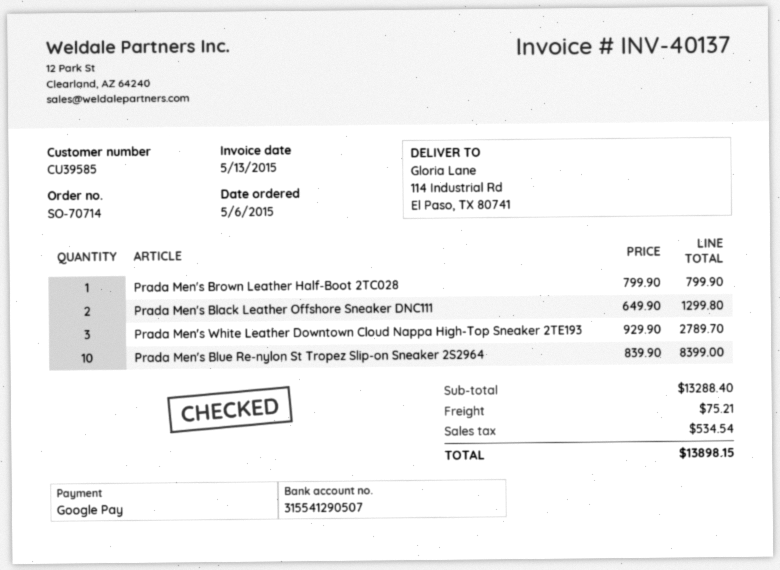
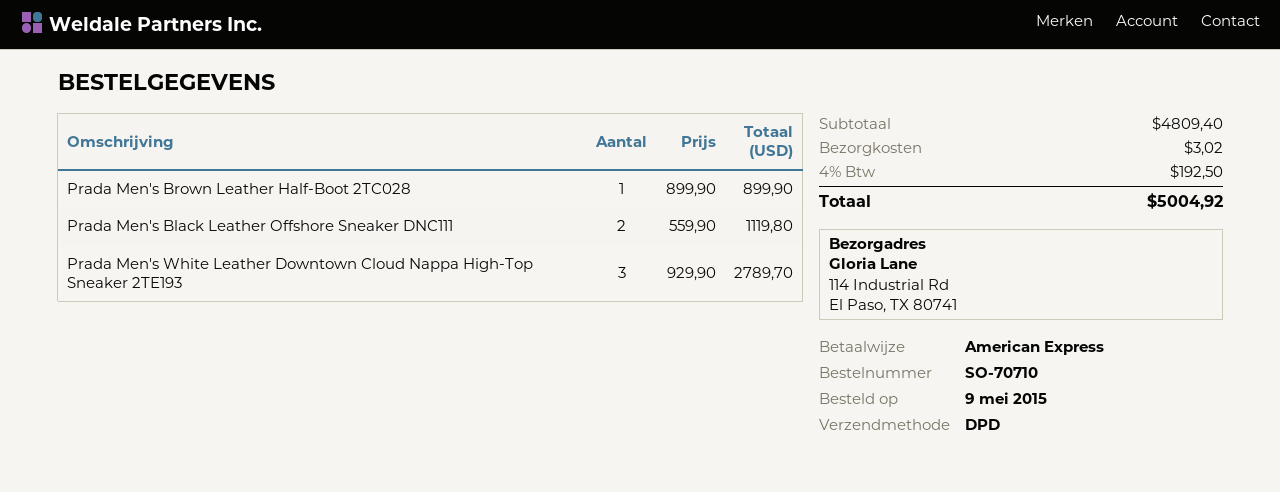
order number: SO-70714 -> SO-70710
order date: 2015-05-06 -> 2015-05-09
payment method: Google Pay -> American Express
Prada Men's Brown Leather Half-Boot 2TC028: 1 x 799.90 = 799.90 -> 1 x 899.90 = 899.90
Prada Men's Black Leather Offshore Sneaker DNC111: 2 x 649.90 = 1299.80 -> 2 x 559.90 = 1119.80
Prada Men's Blue Re-nylon St Tropez Slip-on Sneaker 2S2964: 10 x 839.90 = 8399.00 -> none
subtotal: 13288.40 -> 4809.40
shipping: 75.21 -> 3.02
tax: 534.54 -> 192.50
total: 13898.15 -> 5004.92

